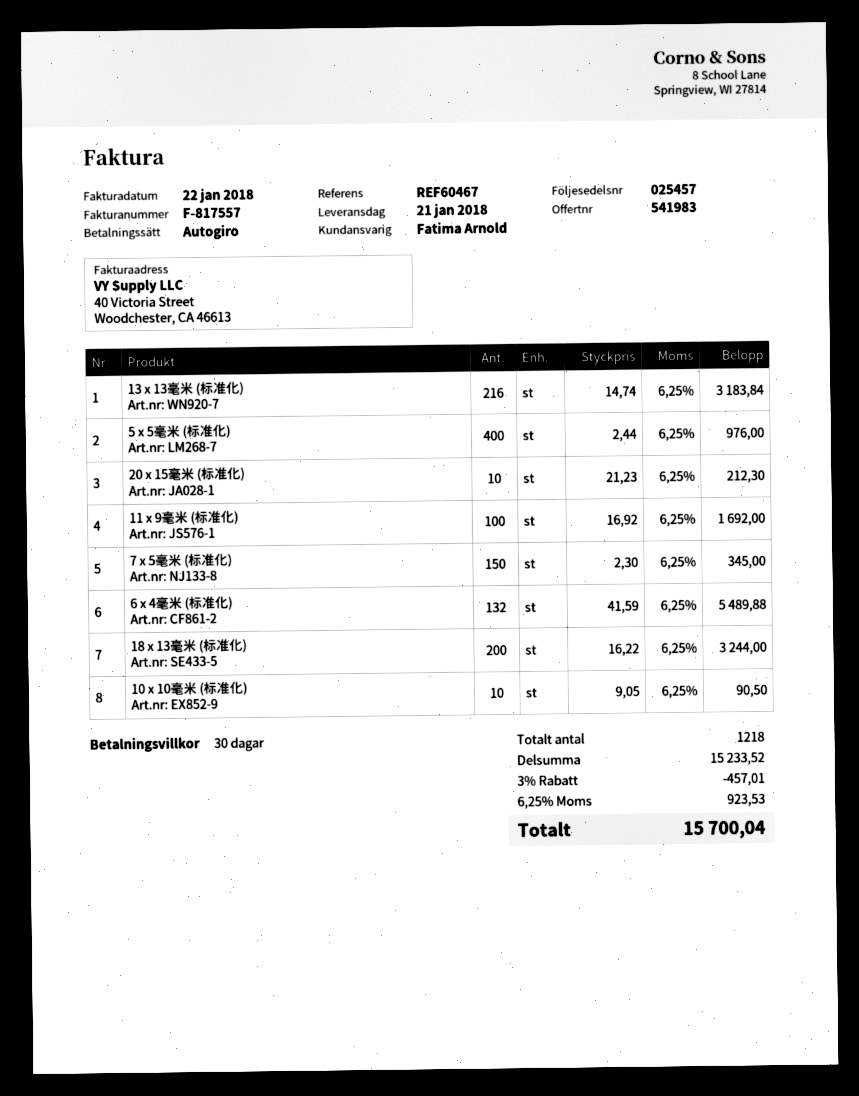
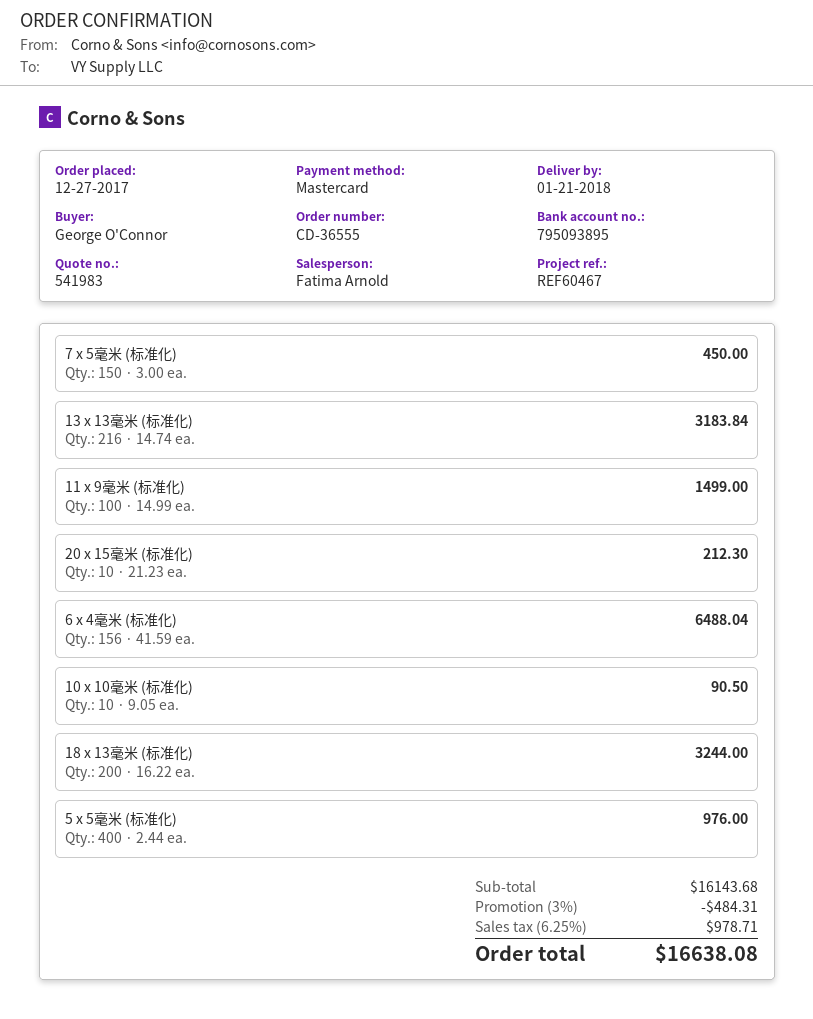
payment method: direct debit -> Mastercard
11 x 9毫米 (标准化): 100 x 16.92 = 1692.00 -> 100 x 14.99 = 1499.00
7 x 5毫米 (标准化): 150 x 2.30 = 345.00 -> 150 x 3.00 = 450.00
6 x 4毫米 (标准化): 132 x 41.59 = 5489.88 -> 156 x 41.59 = 6488.04
subtotal: 15233.52 -> 16143.68
discount: 3% = 457.01 -> 3% = 484.31
tax: 6.25% = 923.53 -> 6.25% = 978.71
total: 15700.04 -> 16638.08

